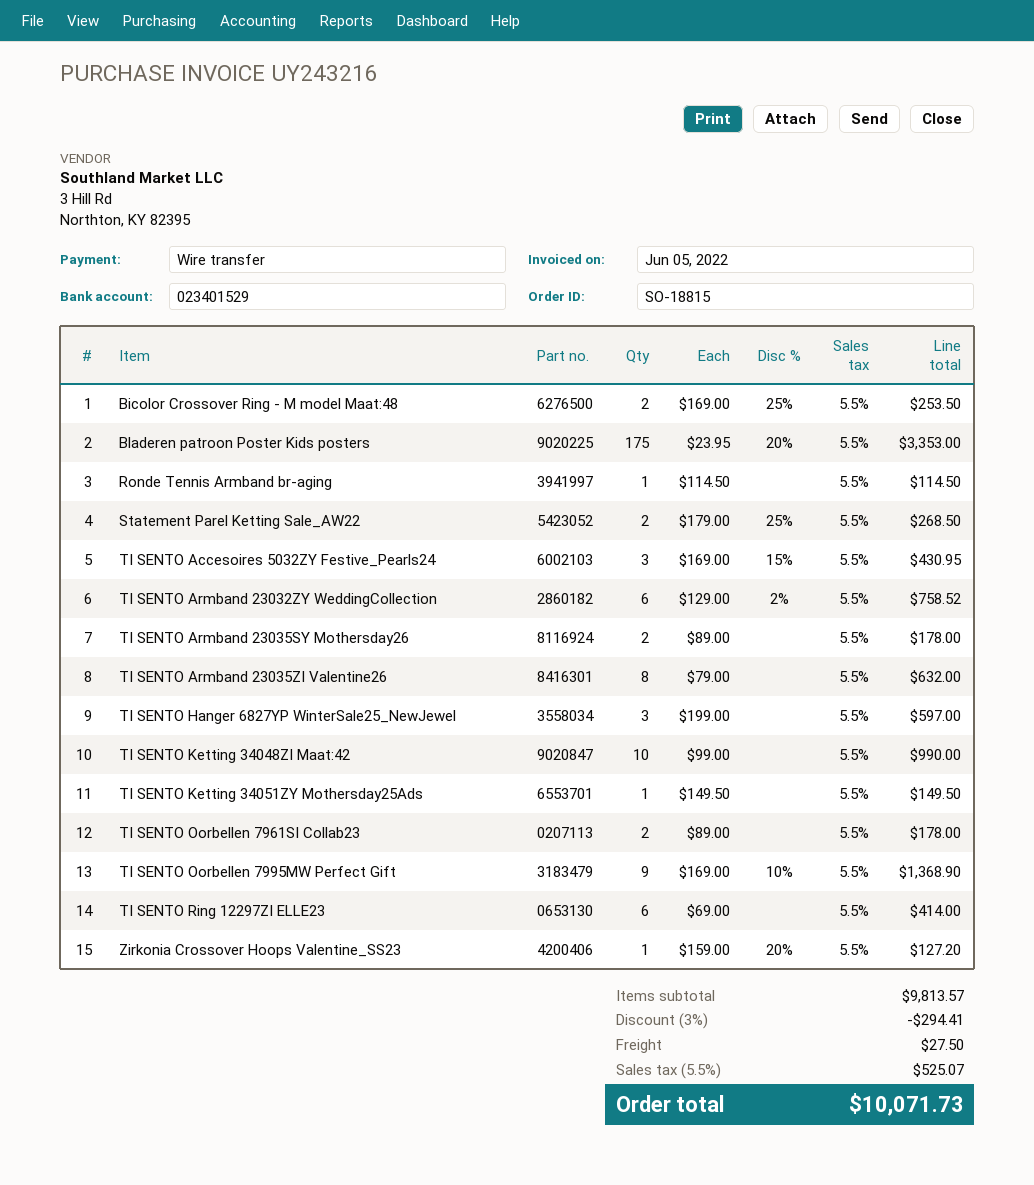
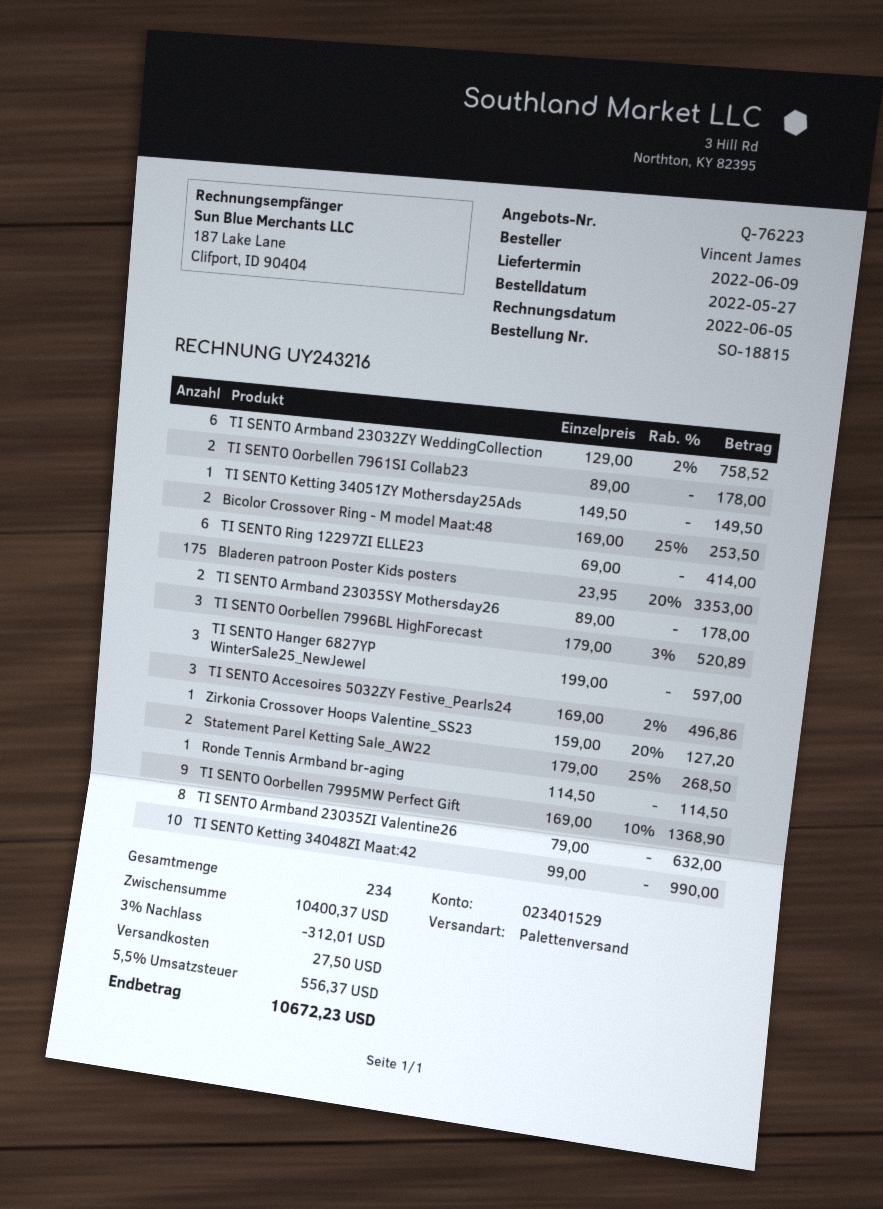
TI SENTO Accesoires 5032ZY Festive_Pearls24: 3 x 169.00 - 15% = 430.95 -> 3 x 169.00 - 2% = 496.86
TI SENTO Oorbellen 7996BL HighForecast: none -> 3 x 179.00 - 3% = 520.89
subtotal: 9813.57 -> 10400.37
discount: 3% = 294.41 -> 3% = 312.01
tax: 5.5% = 525.07 -> 5.5% = 556.37
total: 10071.73 -> 10672.23

